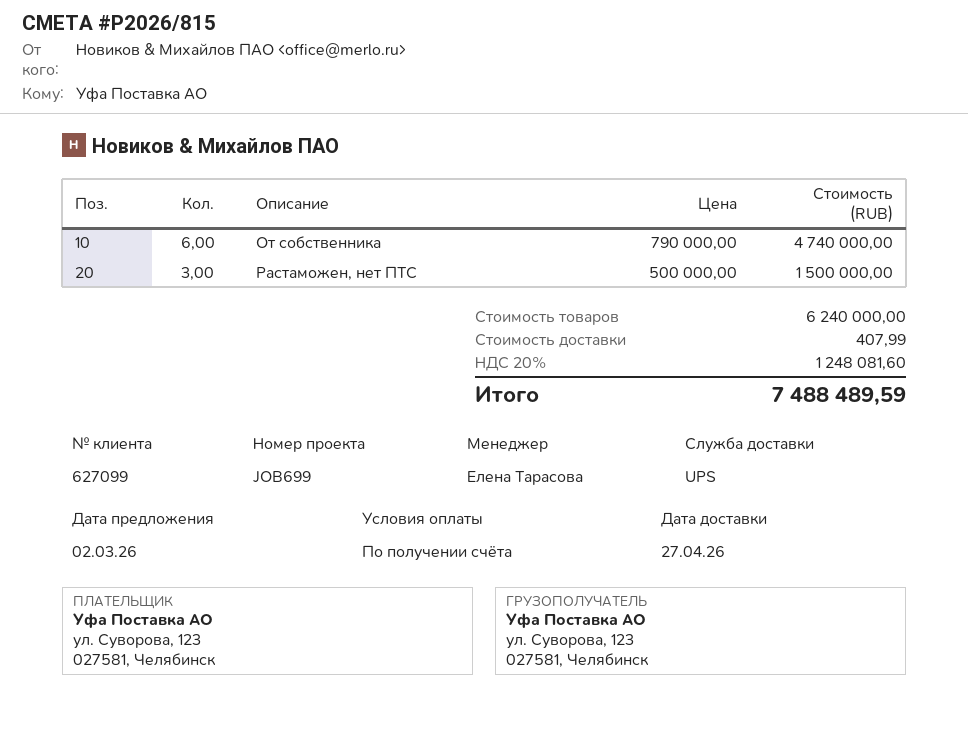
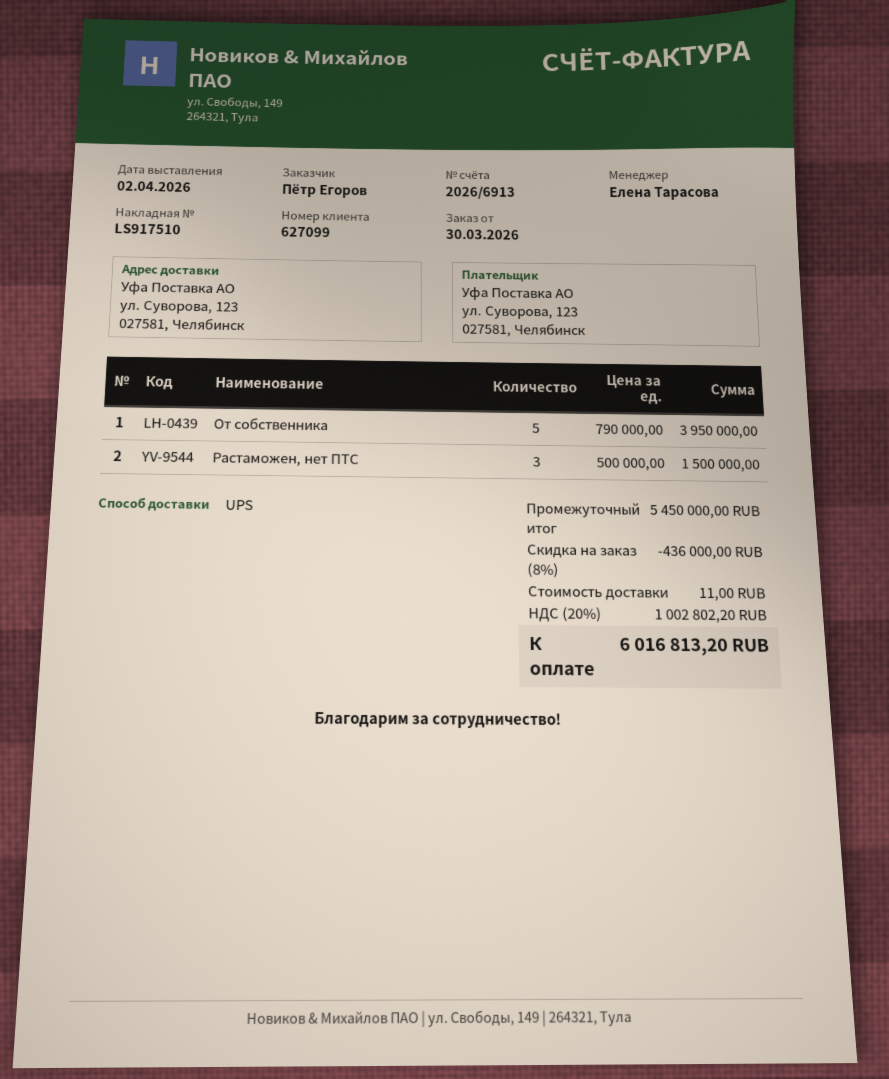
От собственника: 6 x 790000.00 = 4740000.00 -> 5 x 790000.00 = 3950000.00
subtotal: 6240000.00 -> 5450000.00
discount: none -> 8% = 436000.00
shipping: 407.99 -> 11.00
tax: 20% = 1248081.60 -> 20% = 1002802.20
total: 7488489.59 -> 6016813.20

